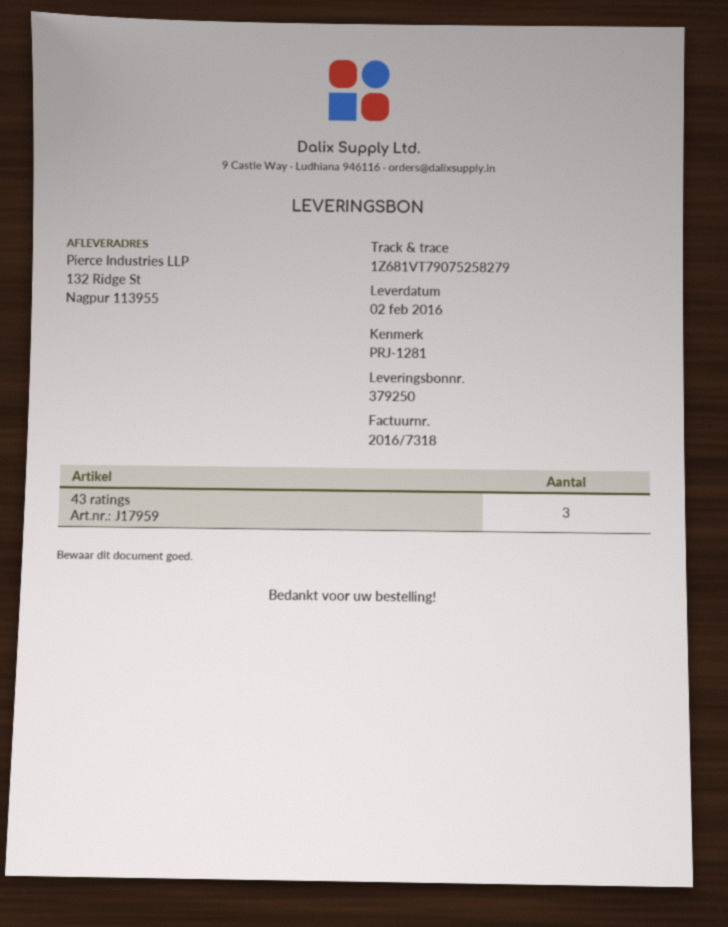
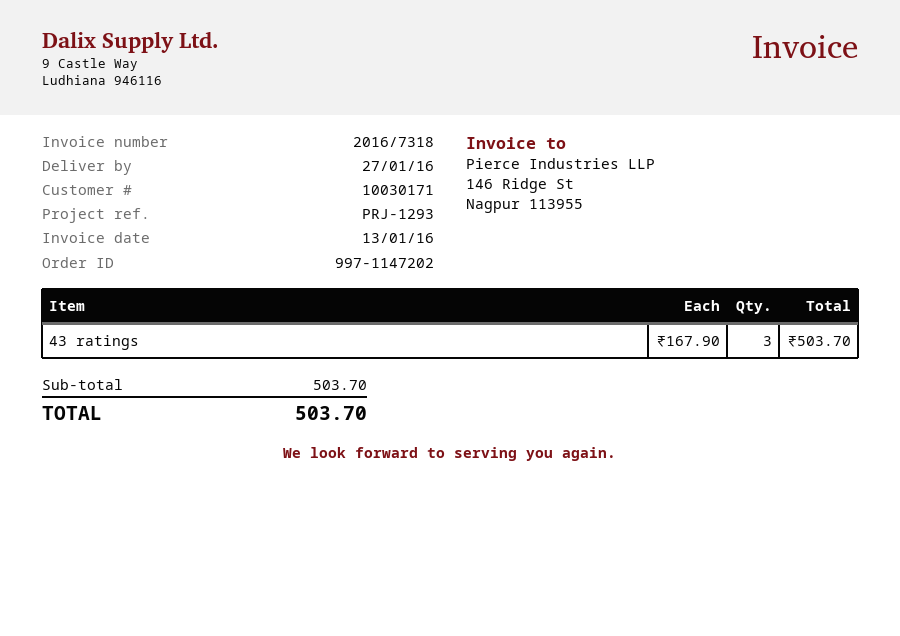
delivery date: 2016-02-02 -> 2016-01-27
reference: PRJ-1281 -> PRJ-1293

